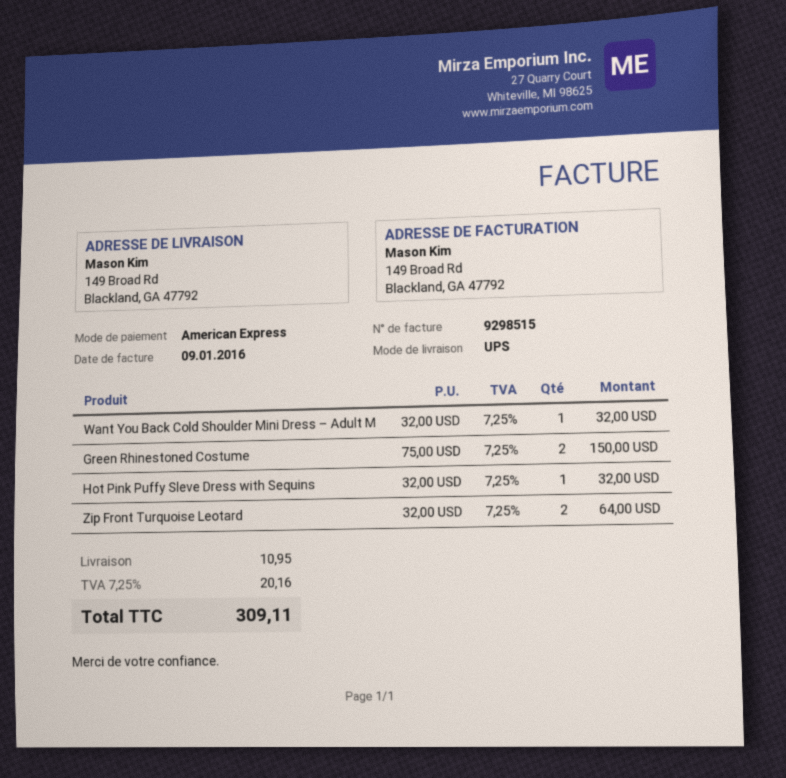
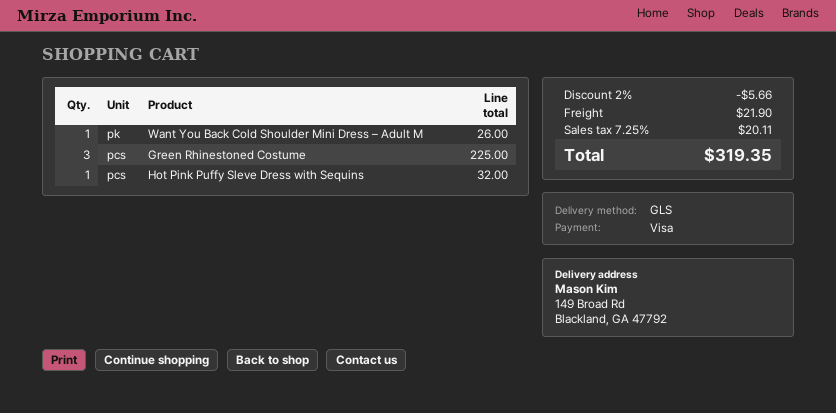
payment method: American Express -> Visa
shipping method: UPS -> GLS
Want You Back Cold Shoulder Mini Dress – Adult M: 1 for 32.00 -> 1 for 26.00
Green Rhinestoned Costume: 2 for 150.00 -> 3 for 225.00
Zip Front Turquoise Leotard: 2 for 64.00 -> none
discount: none -> 2% = 5.66
shipping: 10.95 -> 21.90
tax: 7.25% = 20.16 -> 7.25% = 20.11
total: 309.11 -> 319.35

